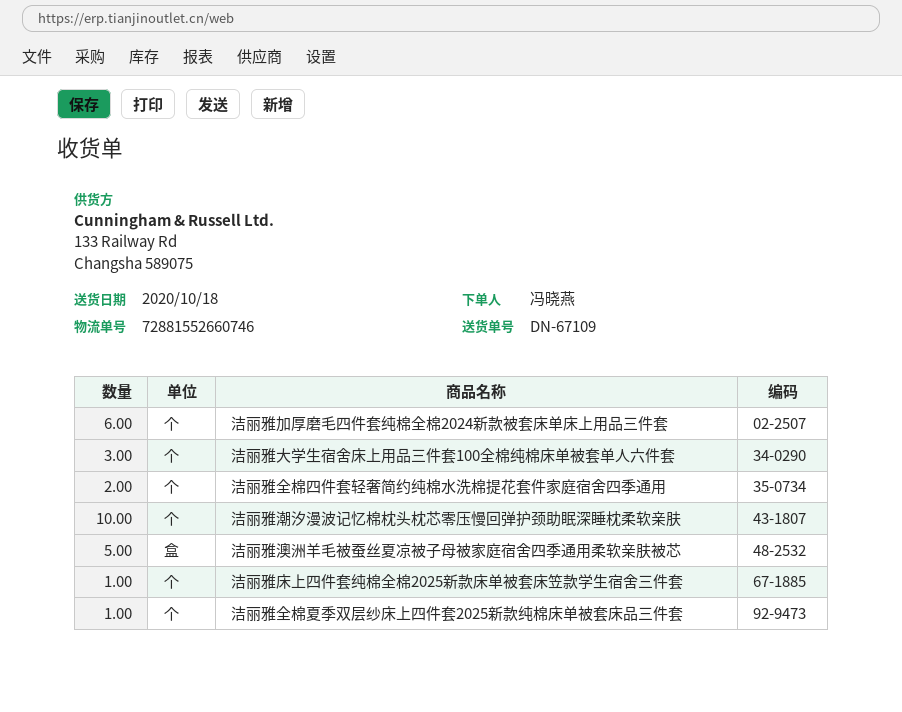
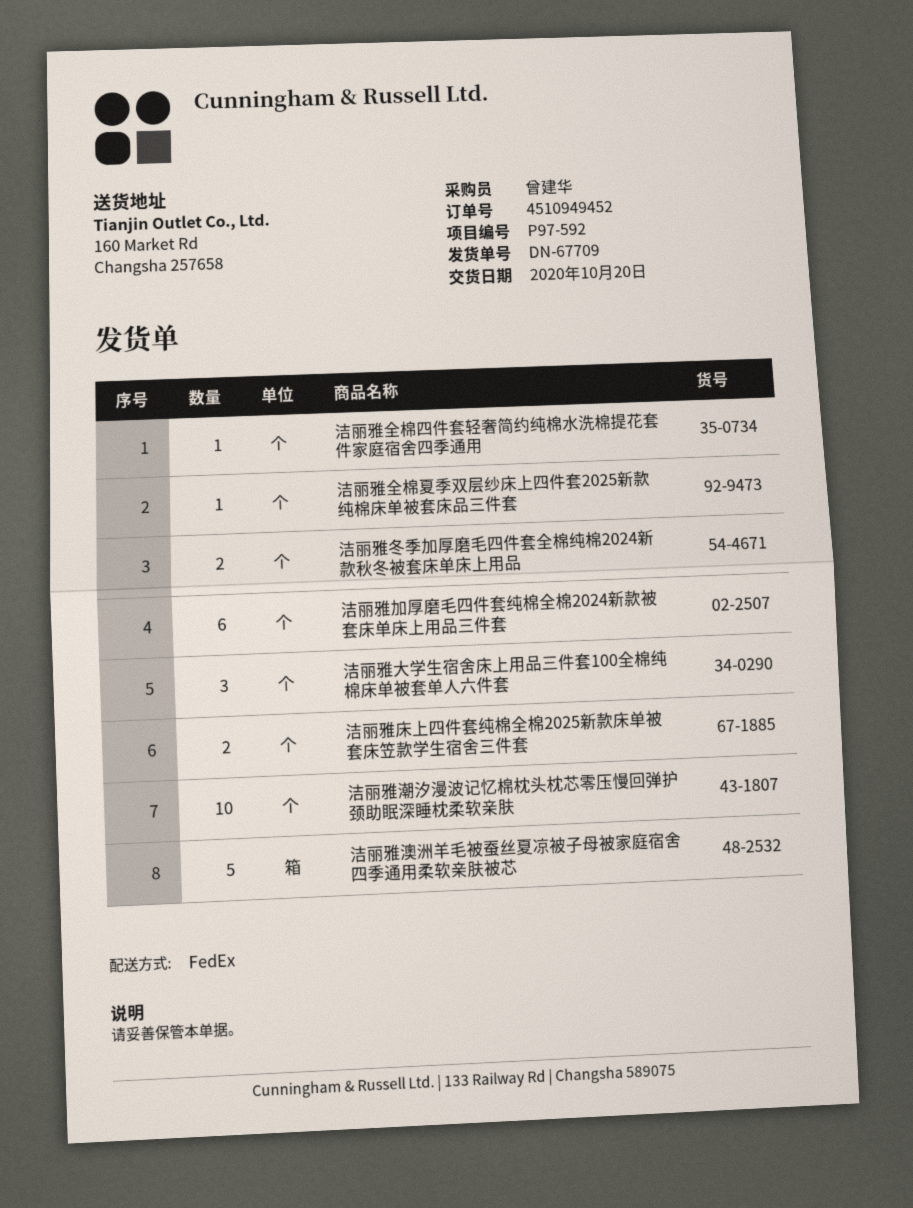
delivery note number: DN-67109 -> DN-67709
delivery date: 2020-10-18 -> 2020-10-20
ordered by: 冯晓燕 -> 曾建华
洁丽雅全棉四件套轻奢简约纯棉水洗棉提花套件家庭宿舍四季通用: 2 -> 1
洁丽雅床上四件套纯棉全棉2025新款床单被套床笠款学生宿舍三件套: 1 -> 2
洁丽雅冬季加厚磨毛四件套全棉纯棉2024新款秋冬被套床单床上用品: none -> 2

